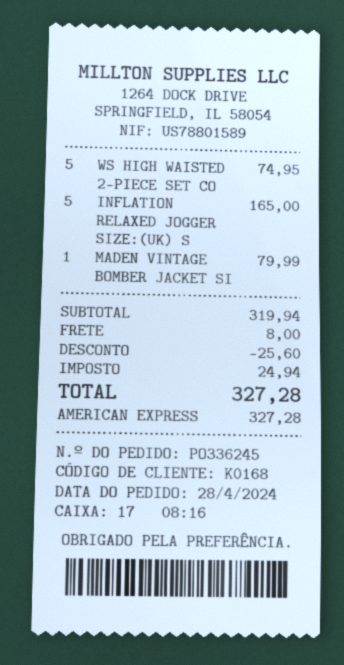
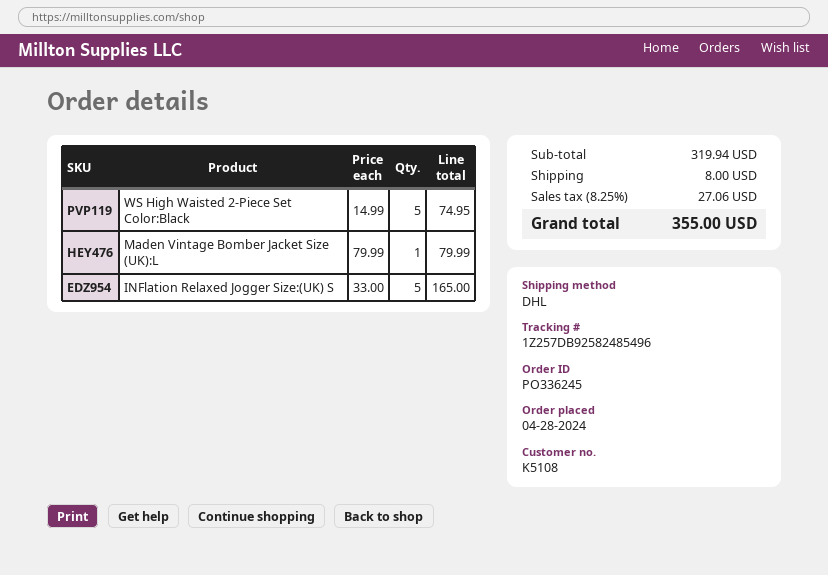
customer number: K0168 -> K5108
discount: 25.60 -> none
tax: 24.94 -> 27.06
total: 327.28 -> 355.00

